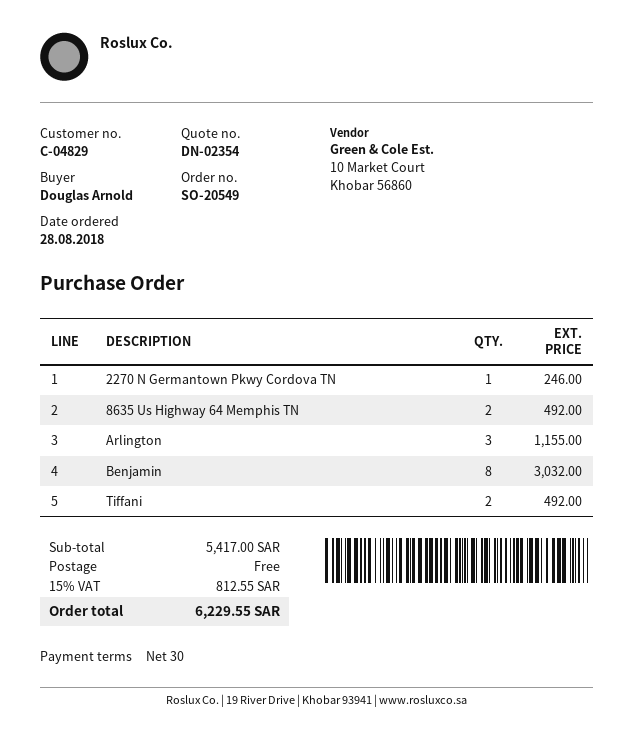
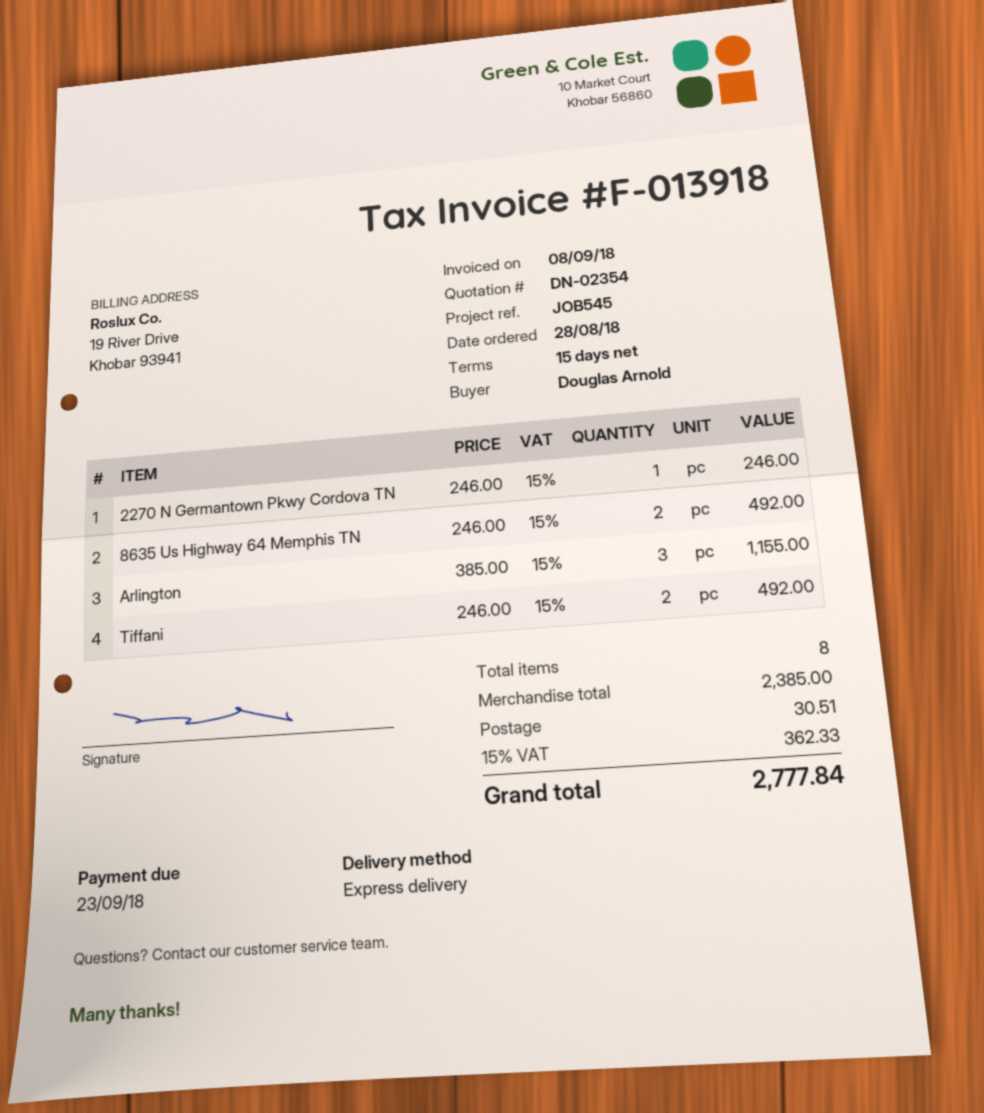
payment terms: 30 days -> 15 days
Benjamin: 8 for 3032.00 -> none
subtotal: 5417.00 -> 2385.00
shipping: 0.00 -> 30.51
tax: 15% = 812.55 -> 15% = 362.33
total: 6229.55 -> 2777.84

